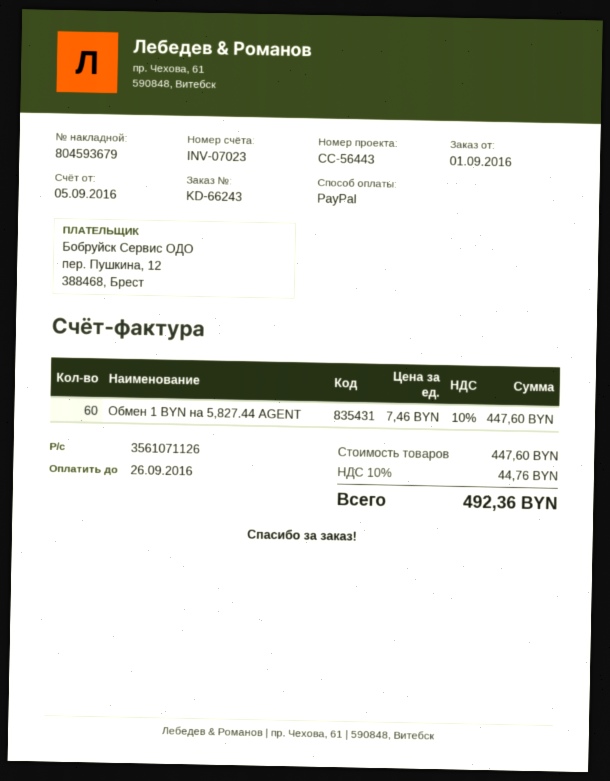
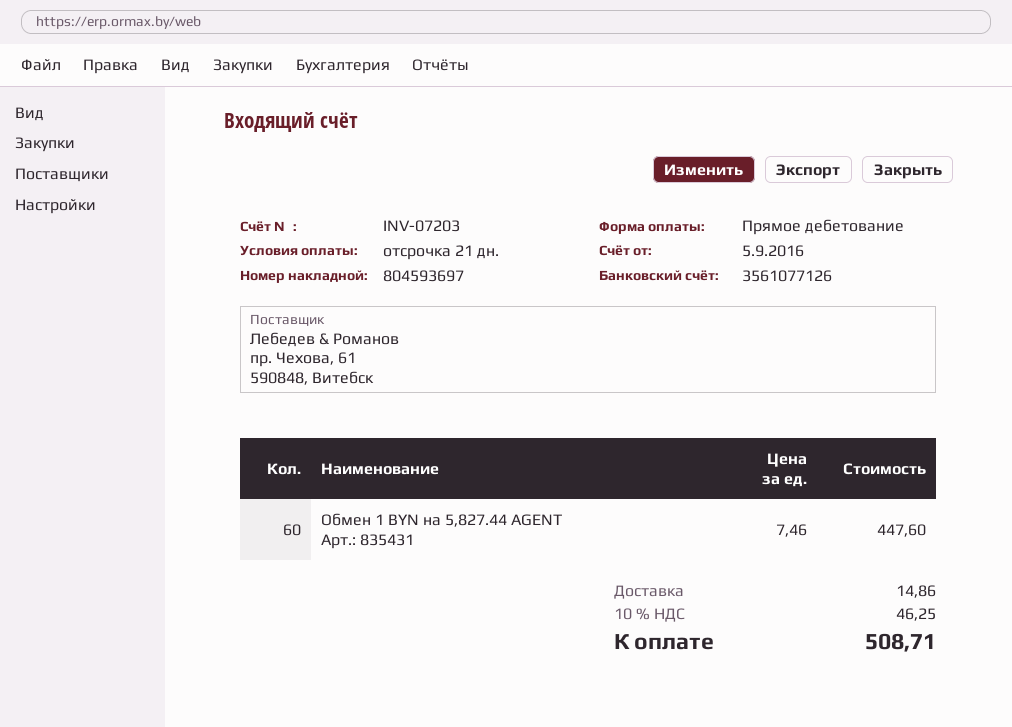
delivery note number: 804593679 -> 804593697
invoice number: INV-07023 -> INV-07203
payment method: PayPal -> direct debit
bank account: 3561071126 -> 3561077126
shipping: none -> 14.86
tax: 10% = 44.76 -> 10% = 46.25
total: 492.36 -> 508.71

